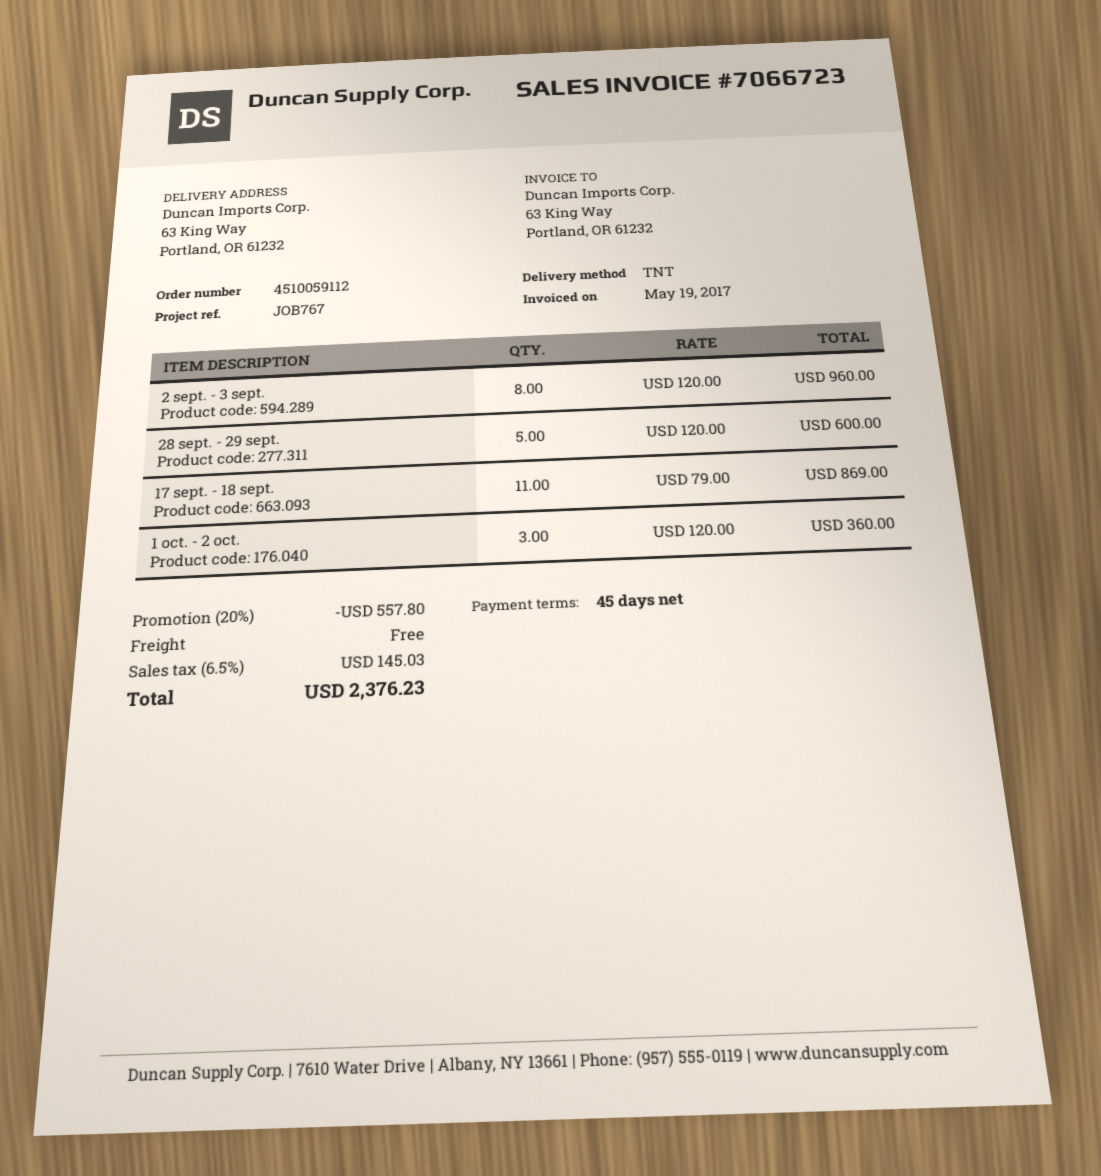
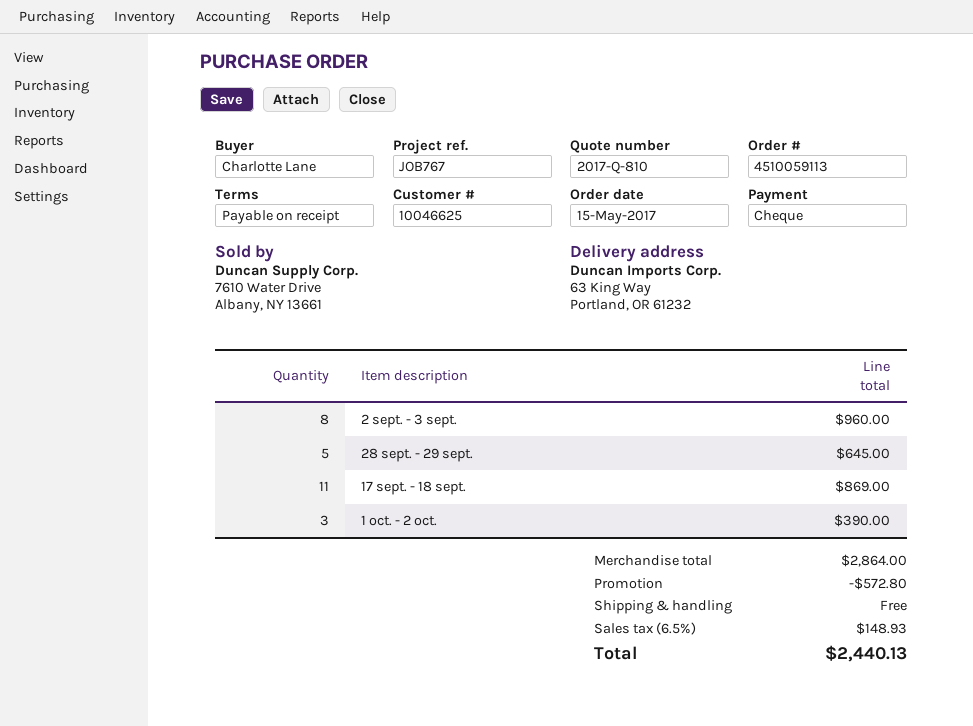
order number: 4510059112 -> 4510059113
payment terms: 45 days -> on receipt
28 sept. - 29 sept.: 5 for 600.00 -> 5 for 645.00
1 oct. - 2 oct.: 3 for 360.00 -> 3 for 390.00
discount: 557.80 -> 572.80
tax: 6.5% = 145.03 -> 6.5% = 148.93
total: 2376.23 -> 2440.13

